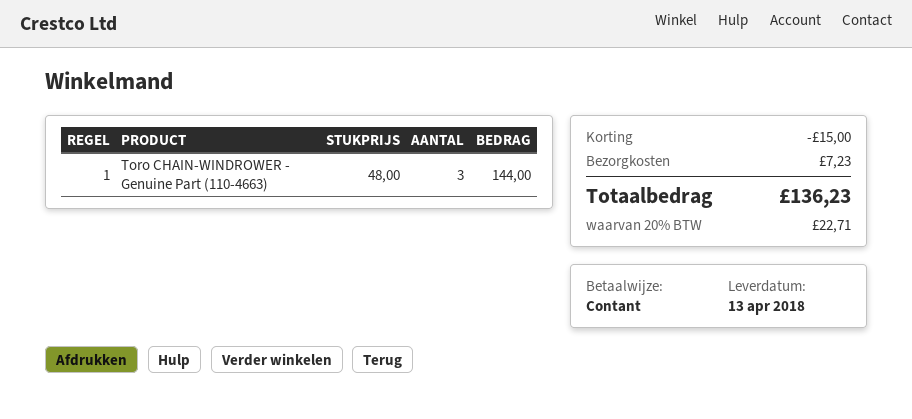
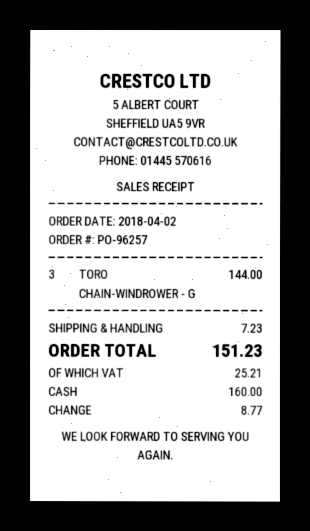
discount: 15.00 -> none
tax: 22.71 -> 25.21
total: 136.23 -> 151.23

